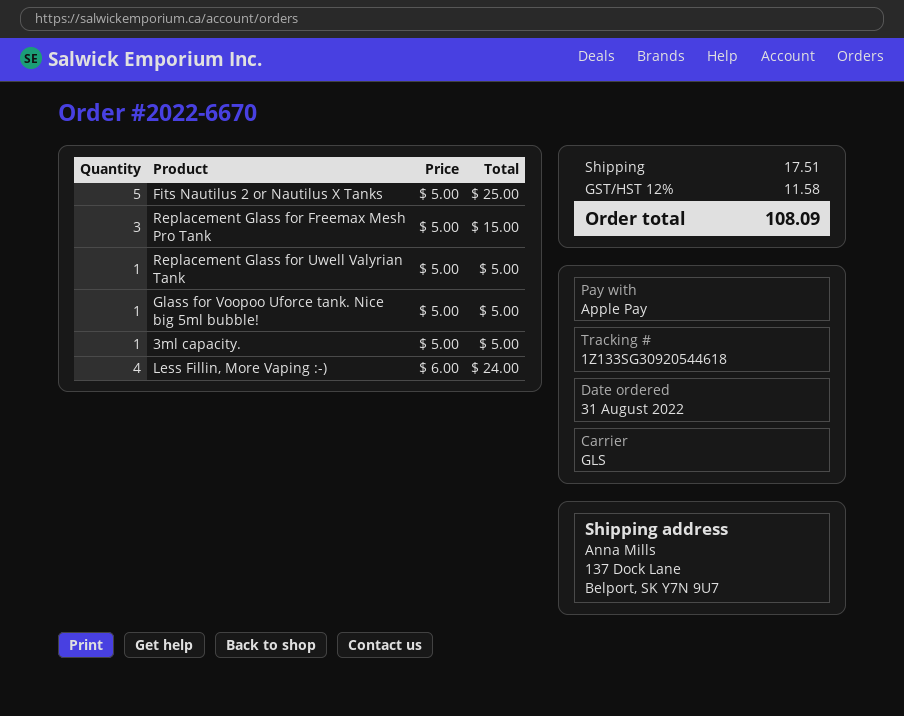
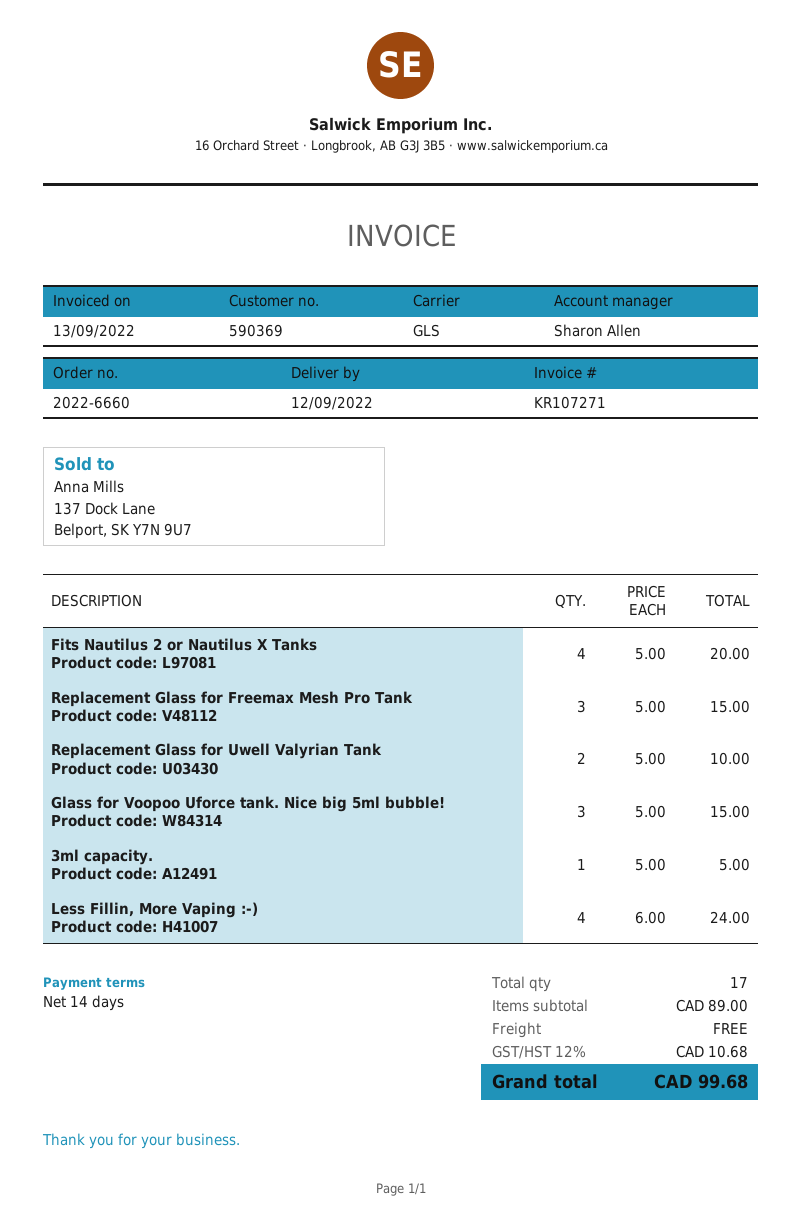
order number: 2022-6670 -> 2022-6660
Fits Nautilus 2 or Nautilus X Tanks: 5 x 5.00 = 25.00 -> 4 x 5.00 = 20.00
Replacement Glass for Uwell Valyrian Tank: 1 x 5.00 = 5.00 -> 2 x 5.00 = 10.00
Glass for Voopoo Uforce tank. Nice big 5ml bubble!: 1 x 5.00 = 5.00 -> 3 x 5.00 = 15.00
shipping: 17.51 -> 0.00
tax: 12% = 11.58 -> 12% = 10.68
total: 108.09 -> 99.68

